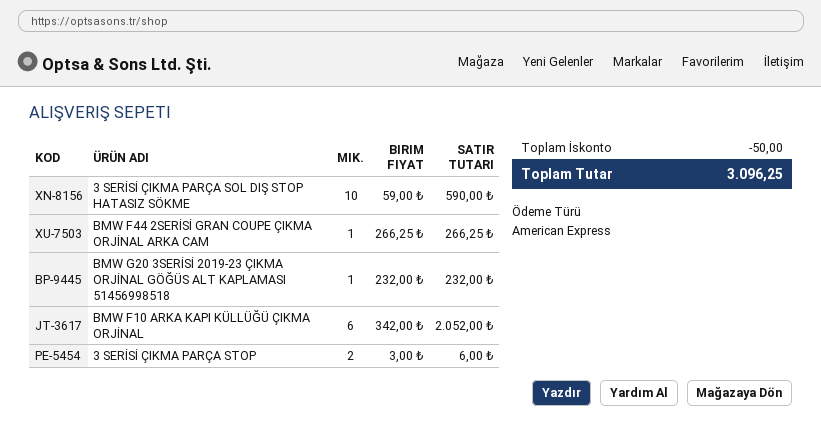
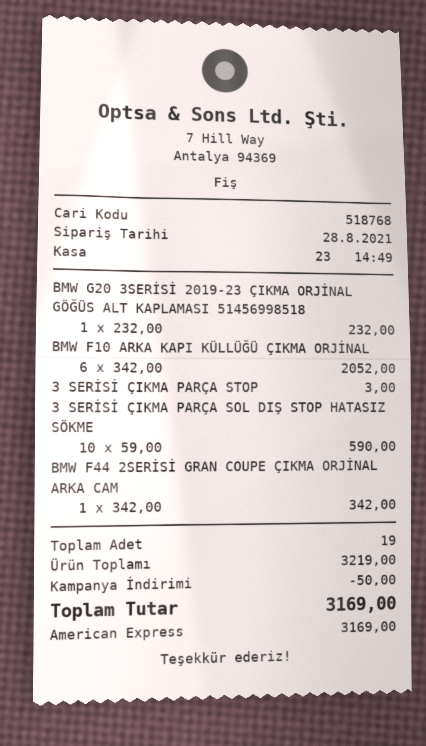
BMW F44 2SERİSİ GRAN COUPE ÇIKMA ORJİNAL ARKA CAM: 1 x 266.25 = 266.25 -> 1 x 342.00 = 342.00
3 SERİSİ ÇIKMA PARÇA STOP: 2 x 3.00 = 6.00 -> 1 x 3.00 = 3.00
total: 3096.25 -> 3169.00

